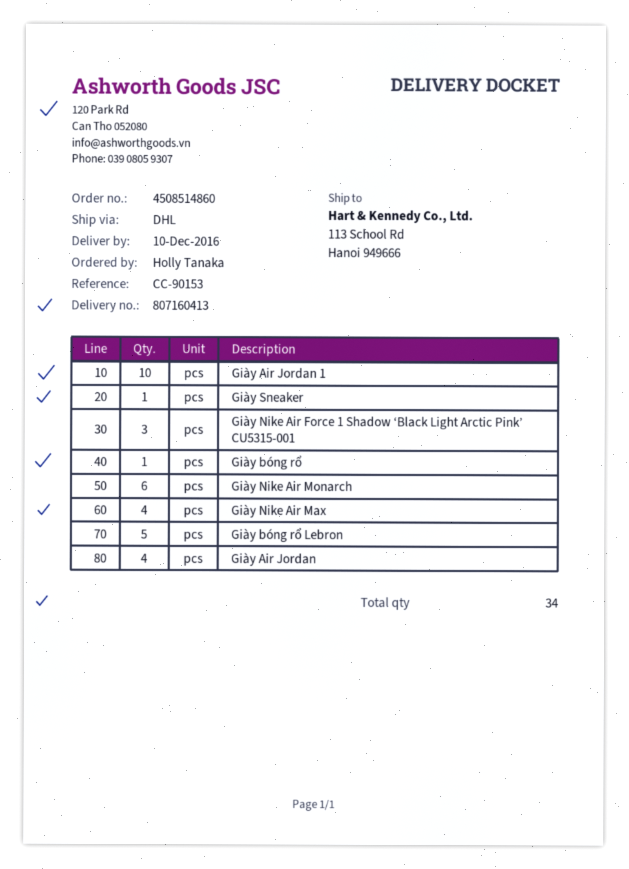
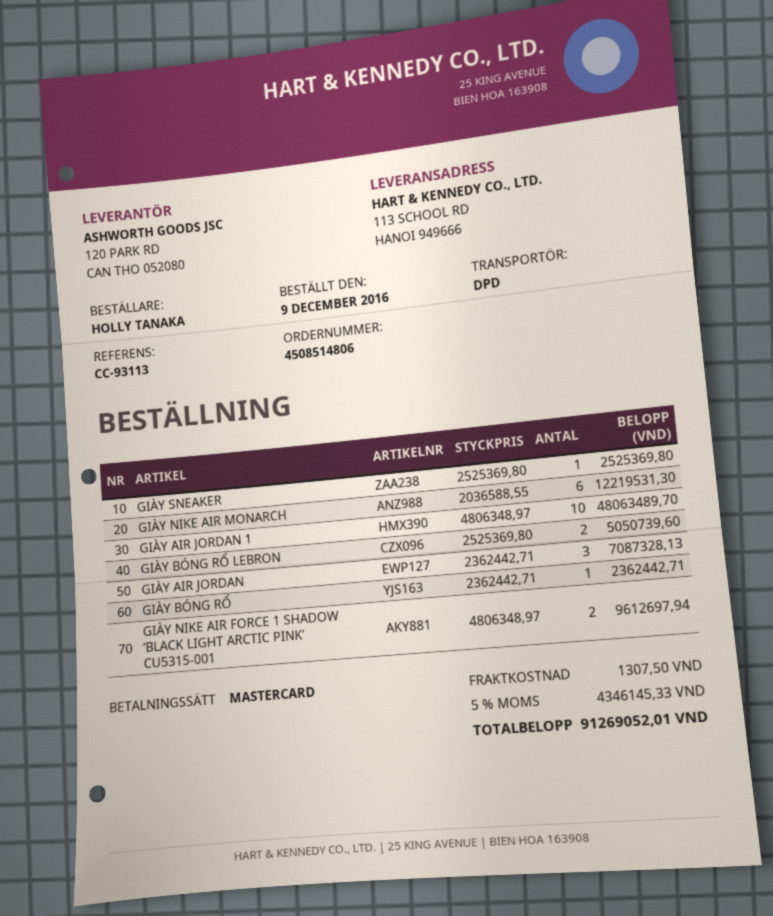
order number: 4508514860 -> 4508514806
reference: CC-90153 -> CC-93113
shipping method: DHL -> DPD
Giày Nike Air Force 1 Shadow ‘Black Light Arctic Pink’ CU5315-001: 3 -> 2
Giày Nike Air Max: 4 -> none
Giày bóng rổ Lebron: 5 -> 2
Giày Air Jordan: 4 -> 3

